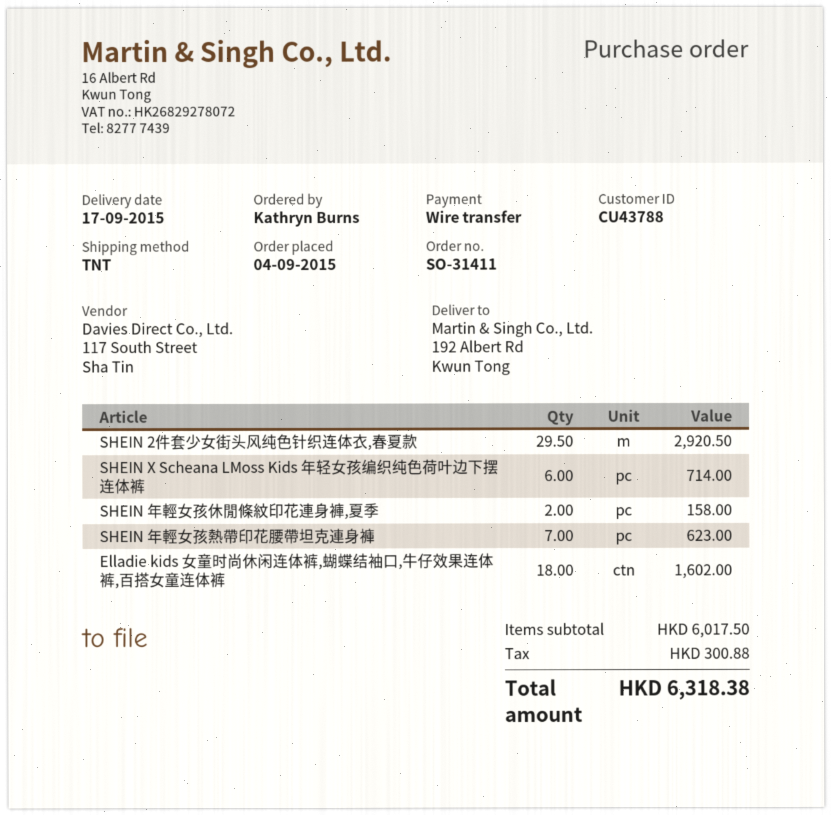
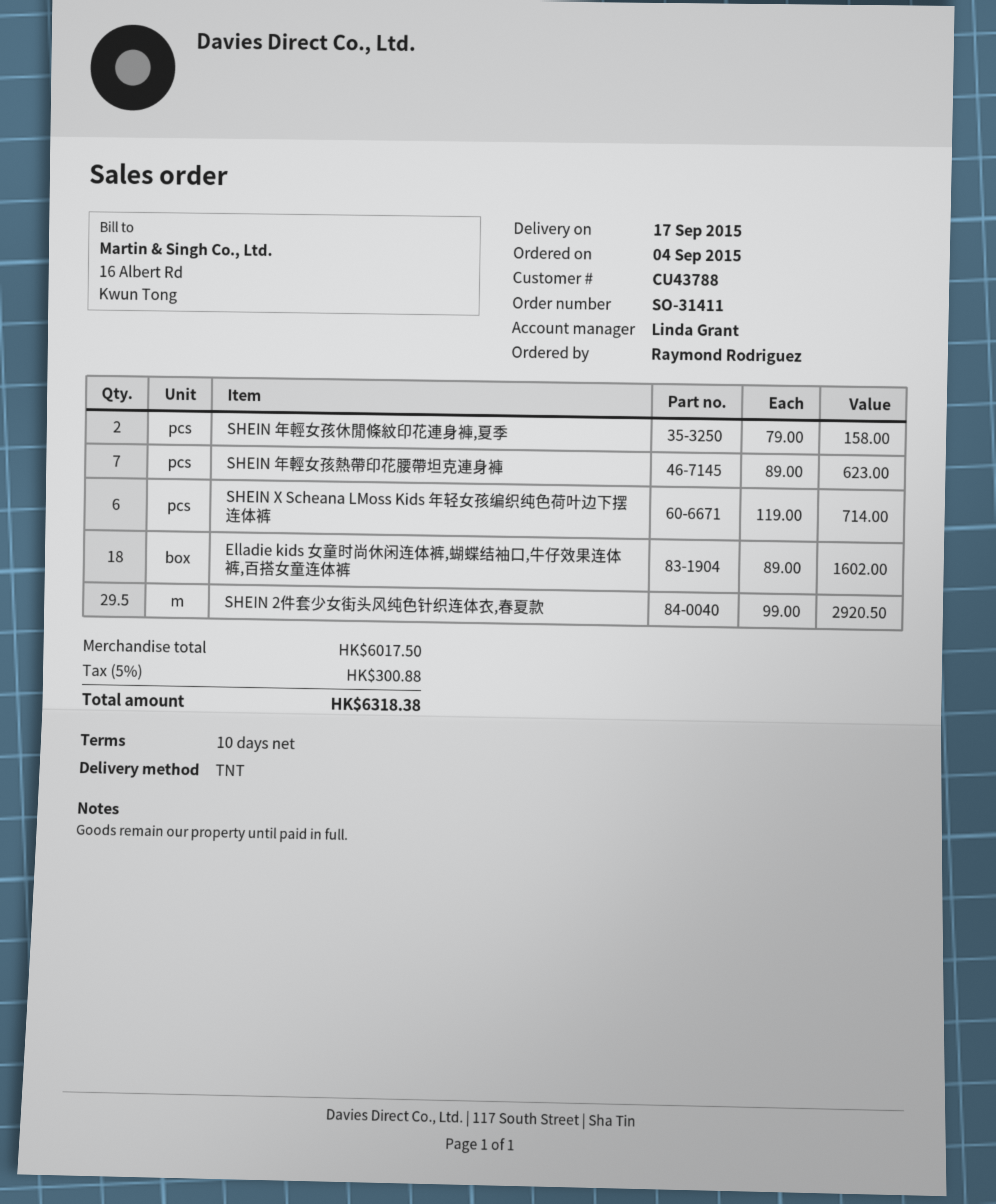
ordered by: Kathryn Burns -> Raymond Rodriguez

